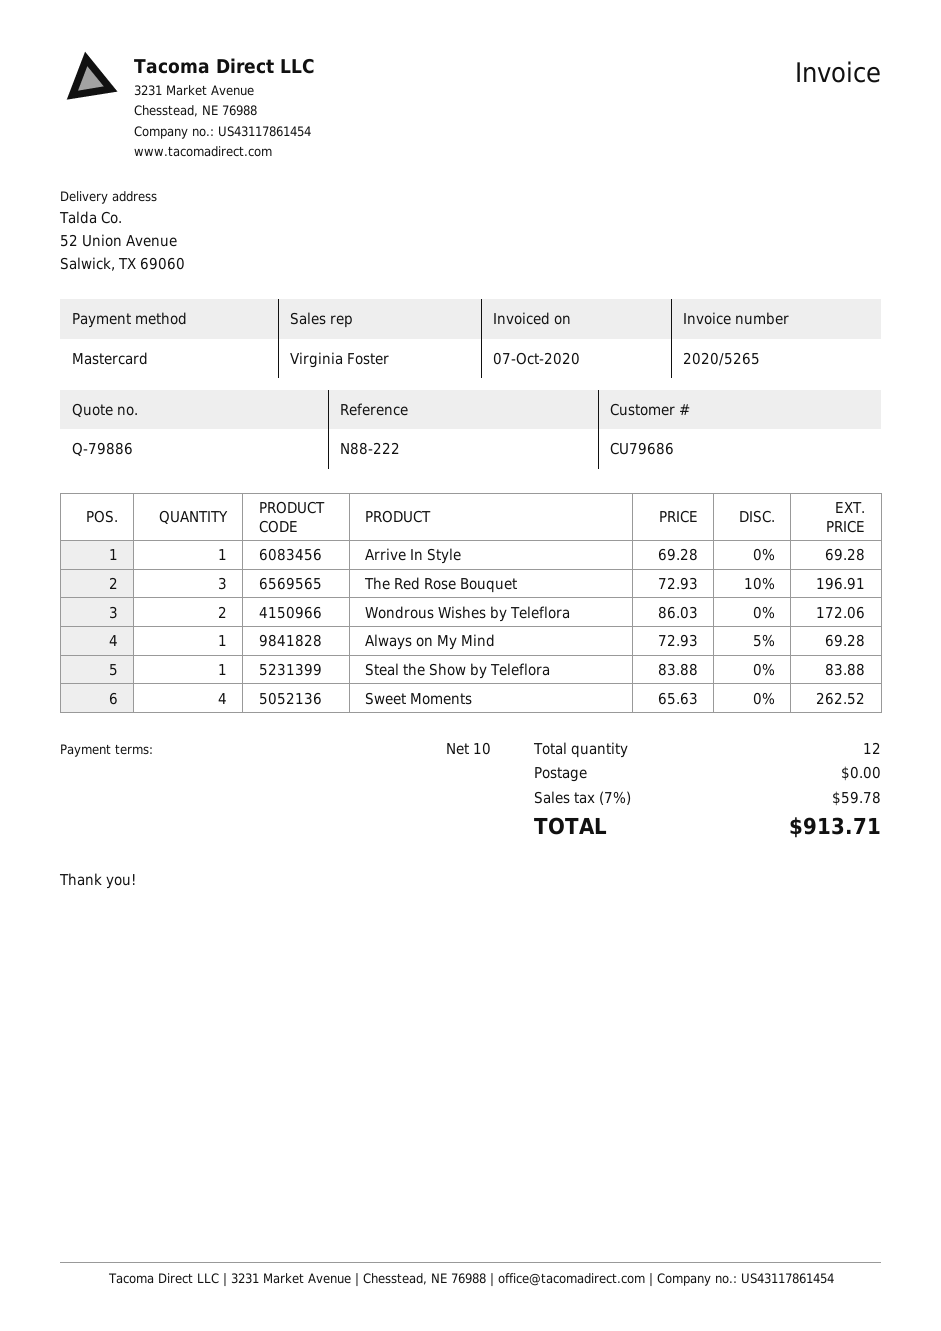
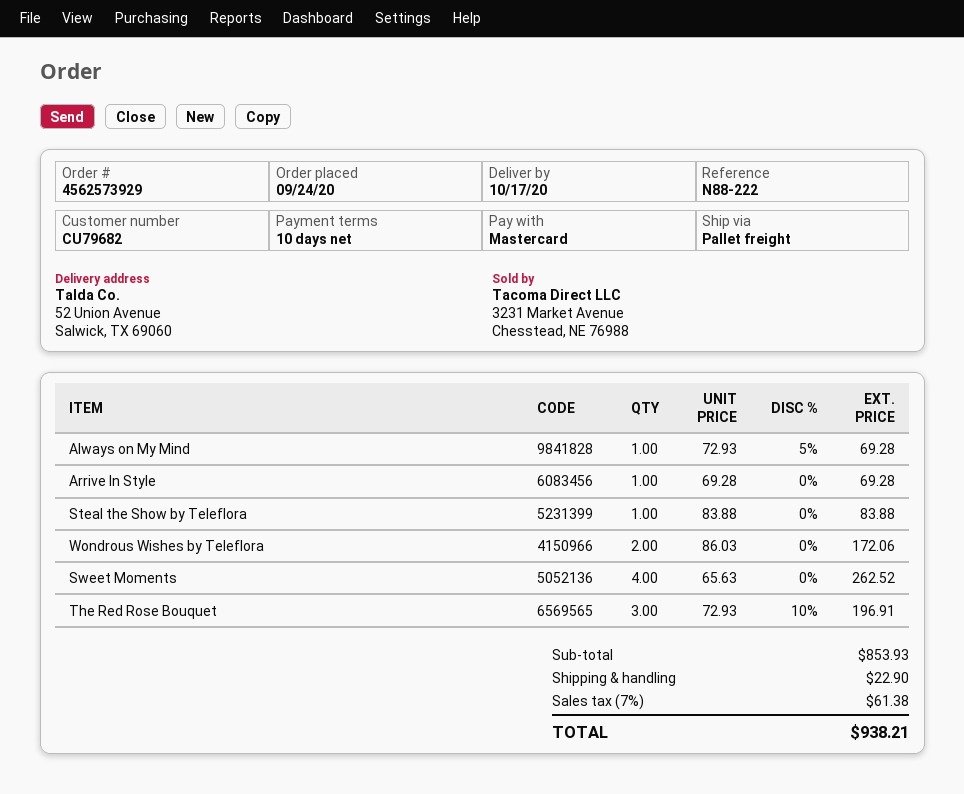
customer number: CU79686 -> CU79682
shipping: 0.00 -> 22.90
tax: 7% = 59.78 -> 7% = 61.38
total: 913.71 -> 938.21

